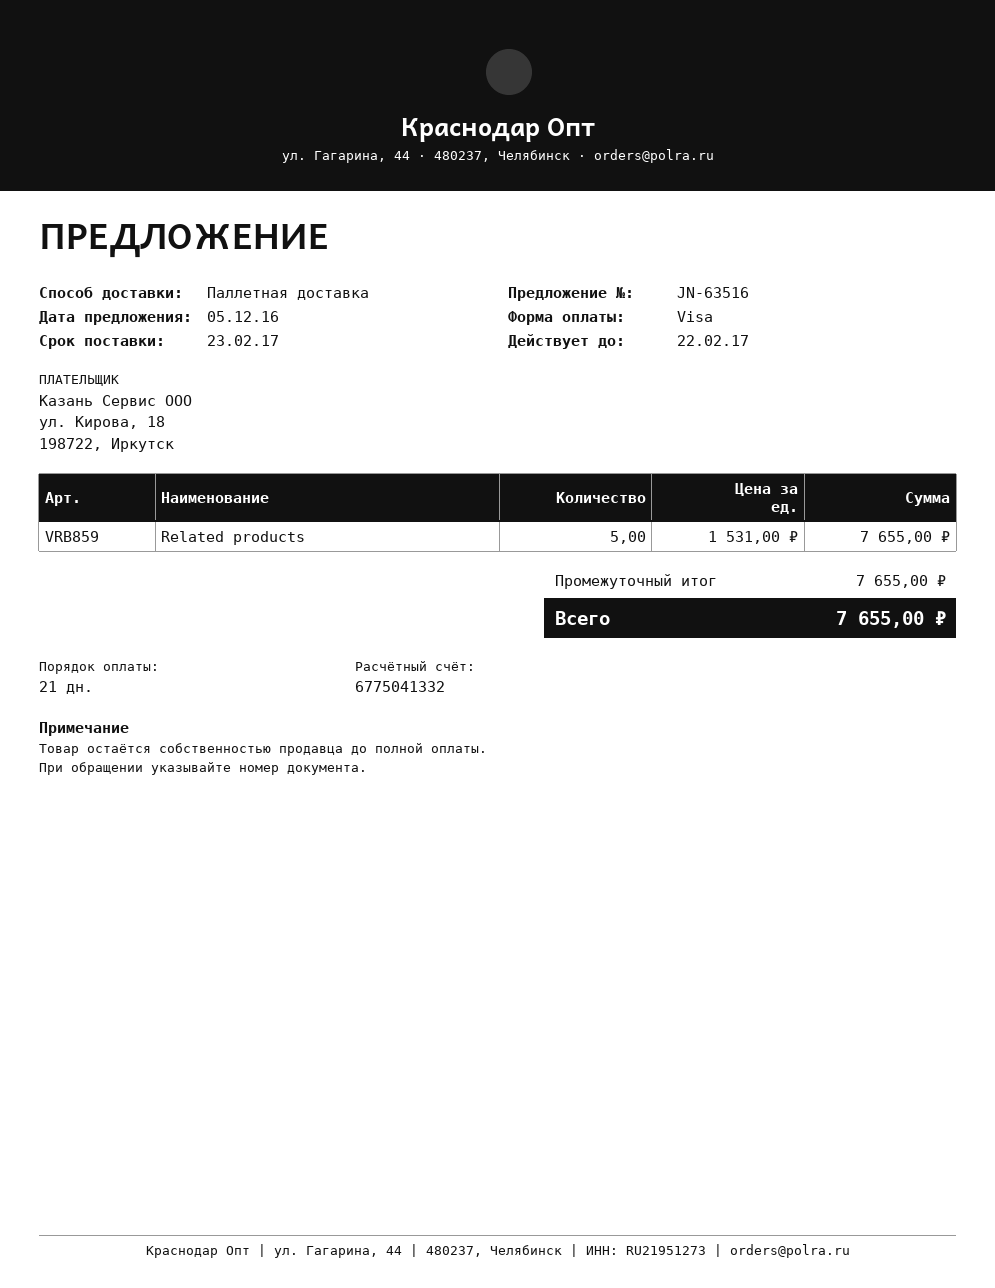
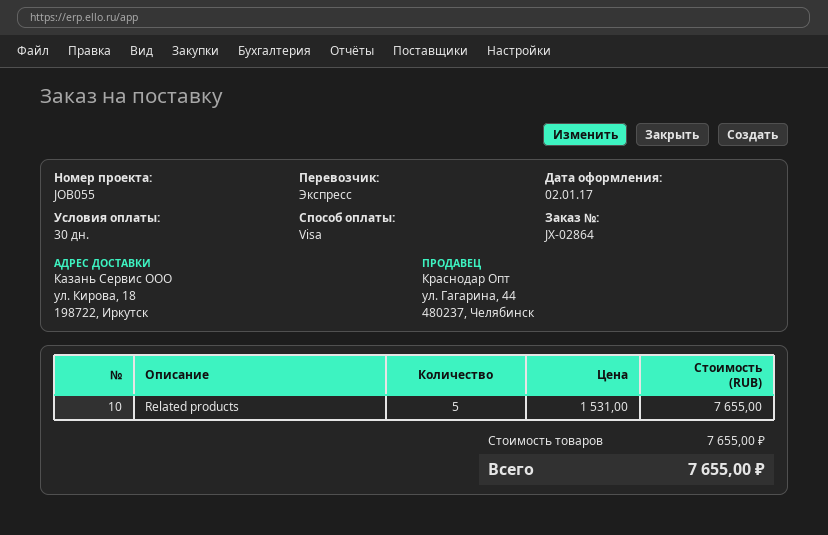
payment terms: 21 days -> 30 days
shipping method: pallet freight -> express

